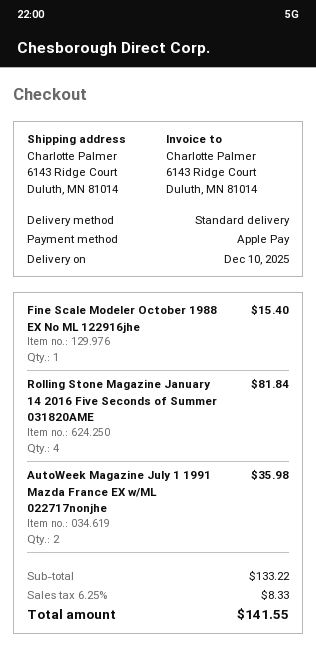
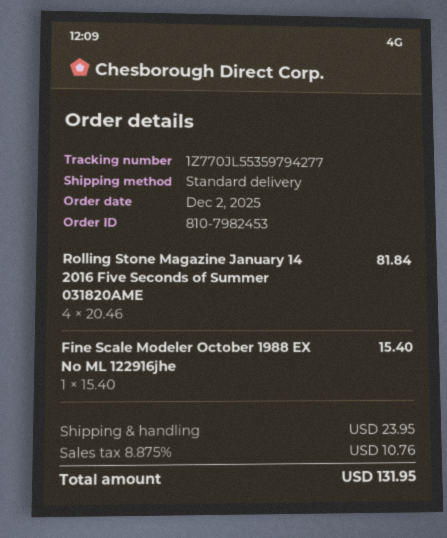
AutoWeek Magazine July 1 1991 Mazda France EX w/ML 022717nonjhe: 2 for 35.98 -> none
shipping: none -> 23.95
tax: 6.25% = 8.33 -> 8.875% = 10.76
total: 141.55 -> 131.95

